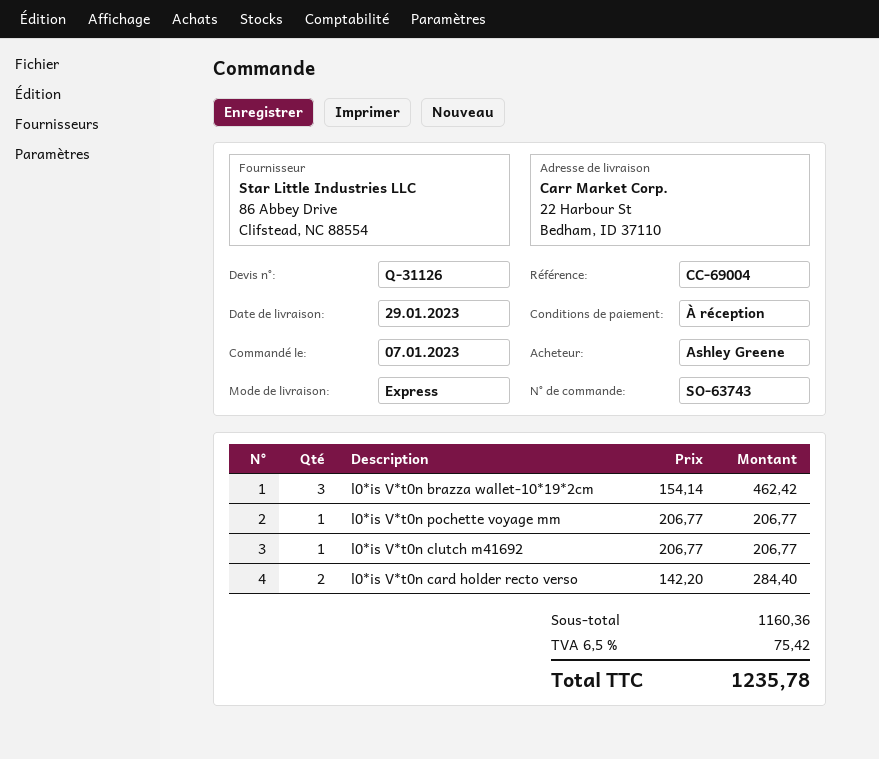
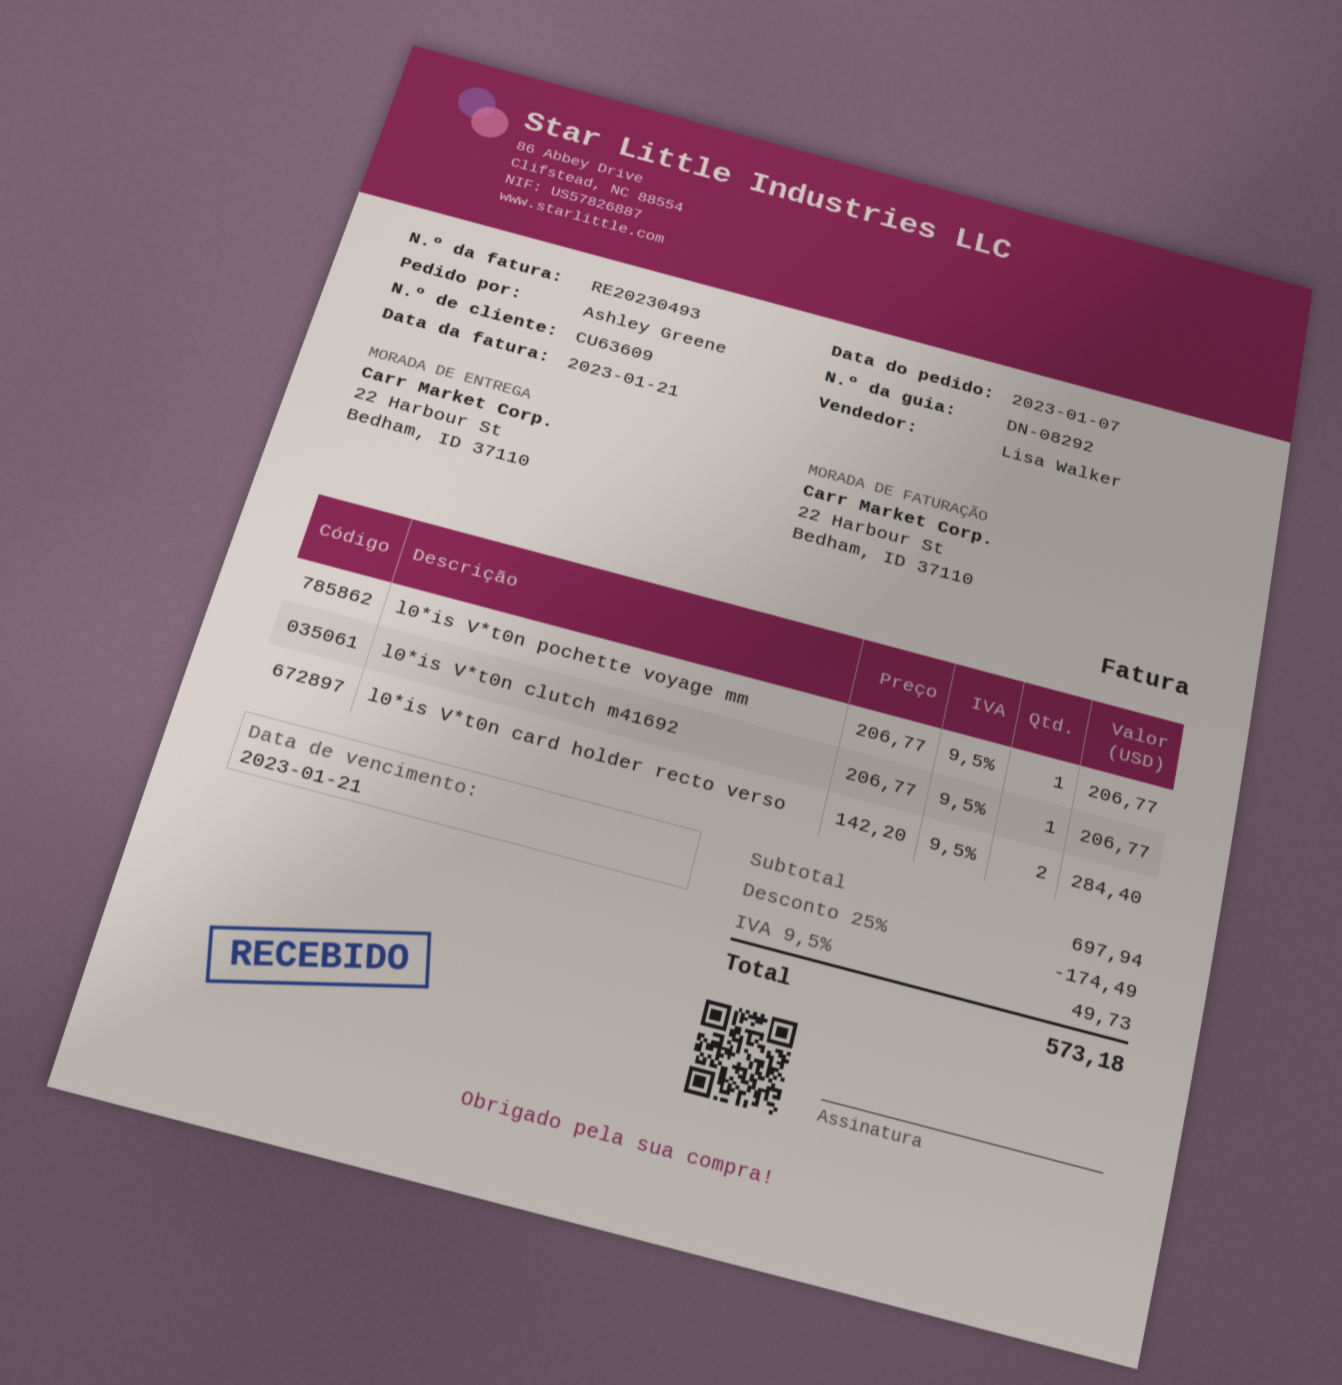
l0*is V*t0n brazza wallet-10*19*2cm: 3 x 154.14 = 462.42 -> none
subtotal: 1160.36 -> 697.94
discount: none -> 25% = 174.49
tax: 6.5% = 75.42 -> 9.5% = 49.73
total: 1235.78 -> 573.18

